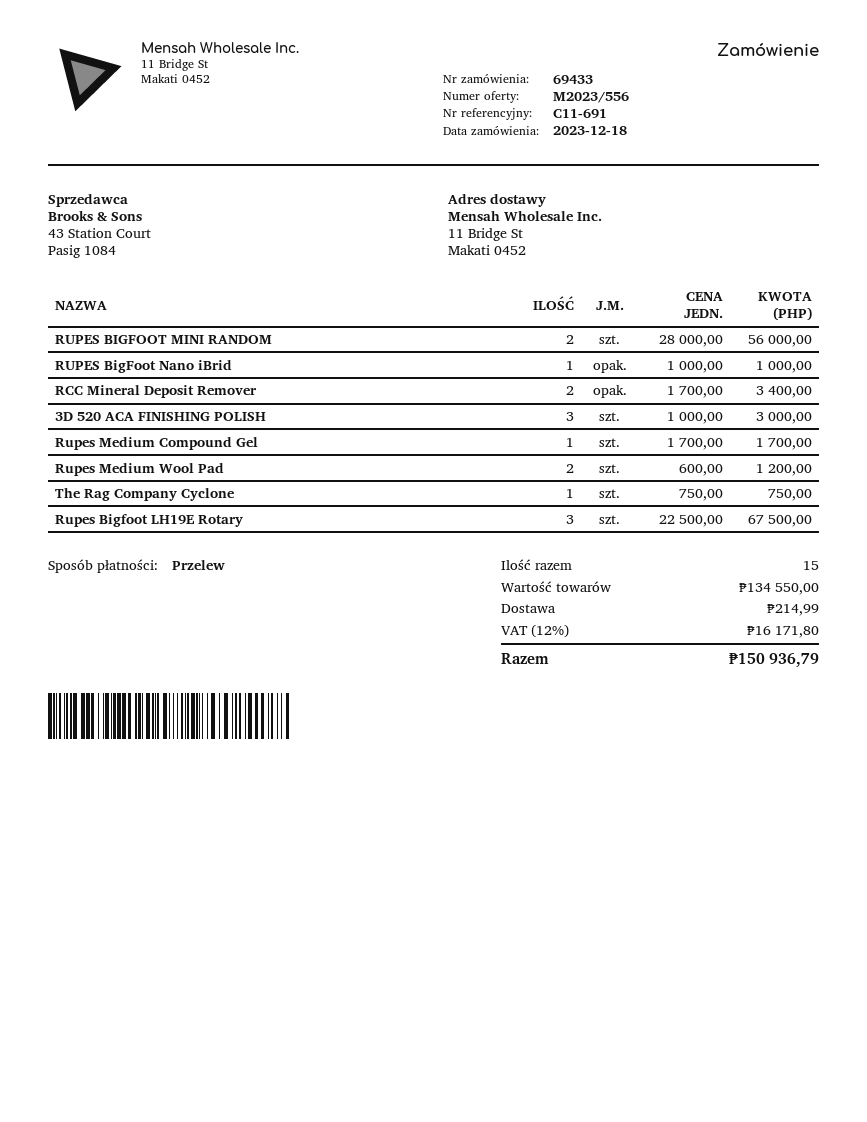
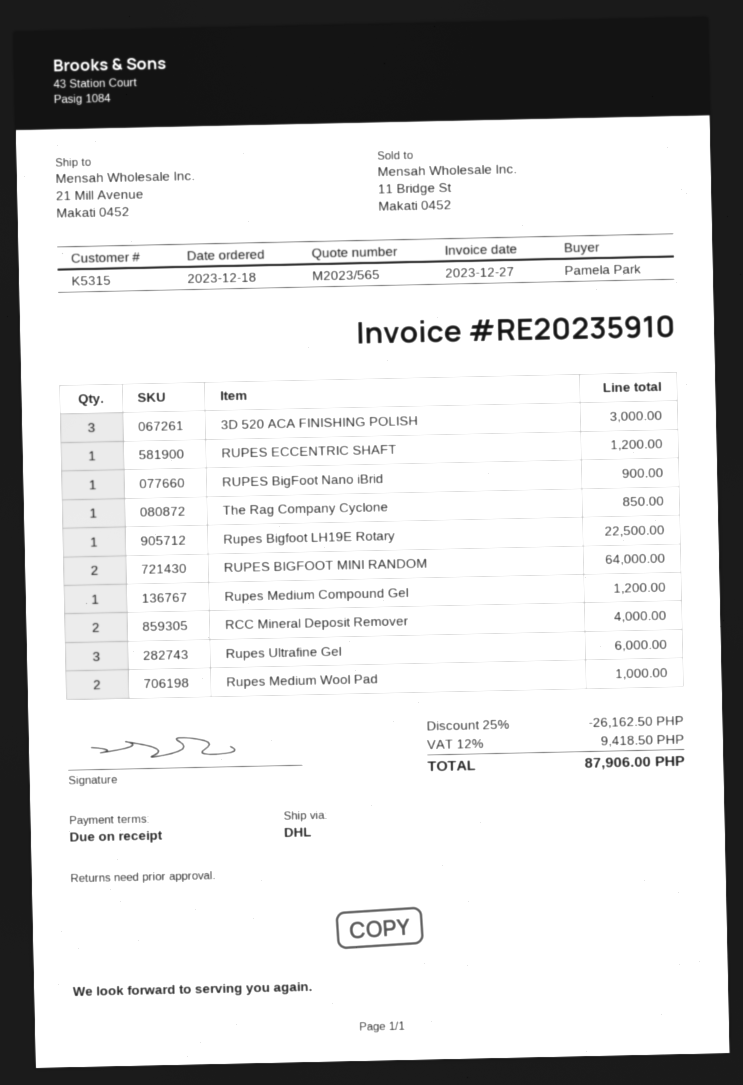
quote number: M2023/556 -> M2023/565
ship to: 11 Bridge St, Makati 0452 -> 21 Mill Avenue, Makati 0452
RUPES BIGFOOT MINI RANDOM: 2 for 56000.00 -> 2 for 64000.00
RUPES BigFoot Nano iBrid: 1 for 1000.00 -> 1 for 900.00
RCC Mineral Deposit Remover: 2 for 3400.00 -> 2 for 4000.00
Rupes Medium Compound Gel: 1 for 1700.00 -> 1 for 1200.00
Rupes Medium Wool Pad: 2 for 1200.00 -> 2 for 1000.00
The Rag Company Cyclone: 1 for 750.00 -> 1 for 850.00
Rupes Bigfoot LH19E Rotary: 3 for 67500.00 -> 1 for 22500.00
RUPES ECCENTRIC SHAFT: none -> 1 for 1200.00
Rupes Ultrafine Gel: none -> 3 for 6000.00
discount: none -> 25% = 26162.50
shipping: 214.99 -> none
tax: 12% = 16171.80 -> 12% = 9418.50
total: 150936.79 -> 87906.00

